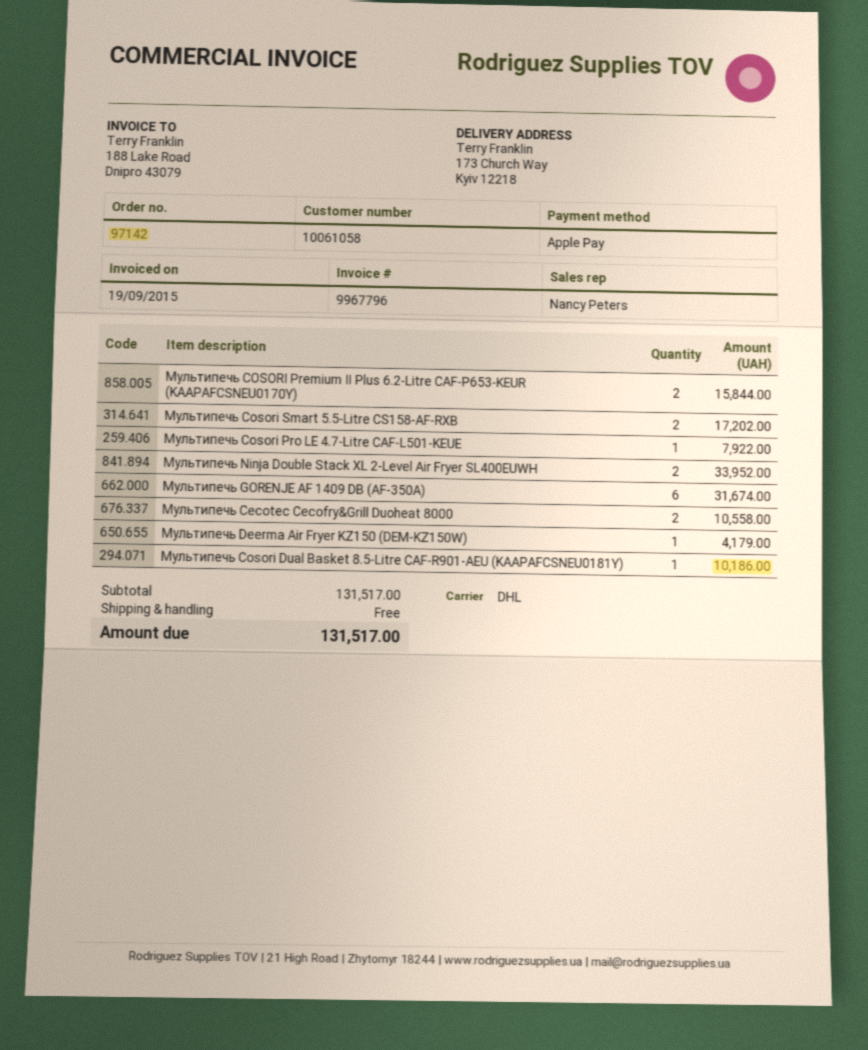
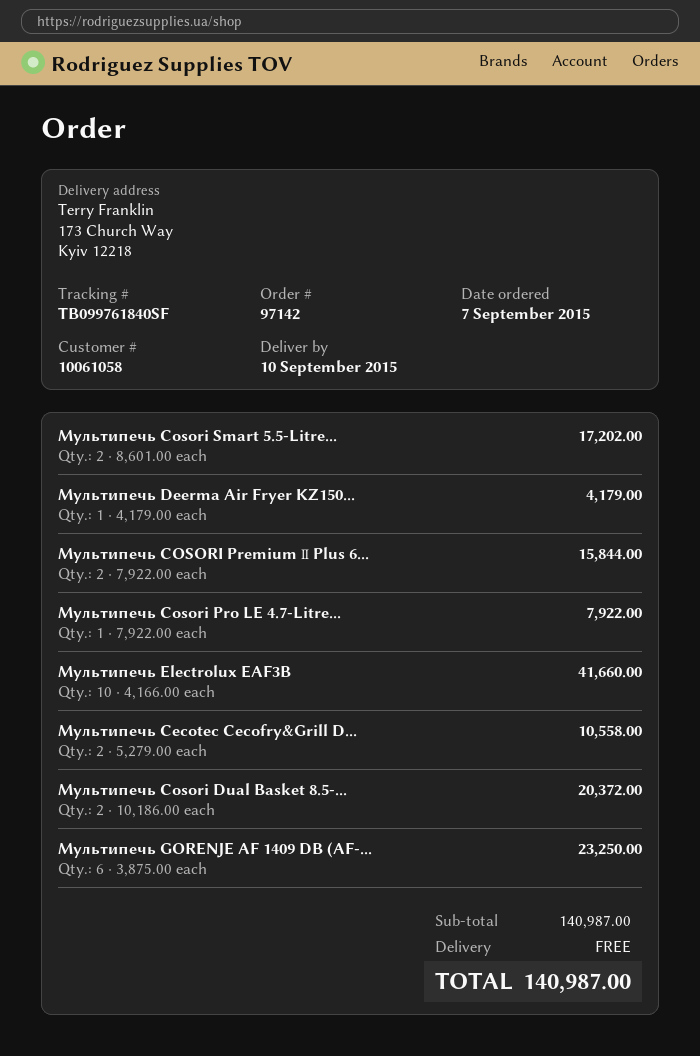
Мультипечь Ninja Double Stack XL 2-Level Air Fryer SL400EUWH: 2 for 33952.00 -> none
Мультипечь GORENJE AF 1409 DB (AF-350A): 6 for 31674.00 -> 6 for 23250.00
Мультипечь Cosori Dual Basket 8.5-Litre CAF-R901-AEU (KAAPAFCSNEU0181Y): 1 for 10186.00 -> 2 for 20372.00
Мультипечь Electrolux EAF3B: none -> 10 for 41660.00
subtotal: 131517.00 -> 140987.00
total: 131517.00 -> 140987.00

